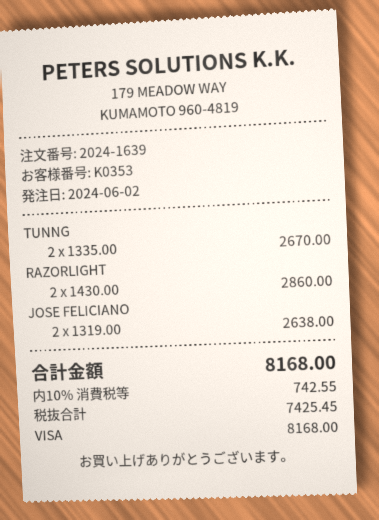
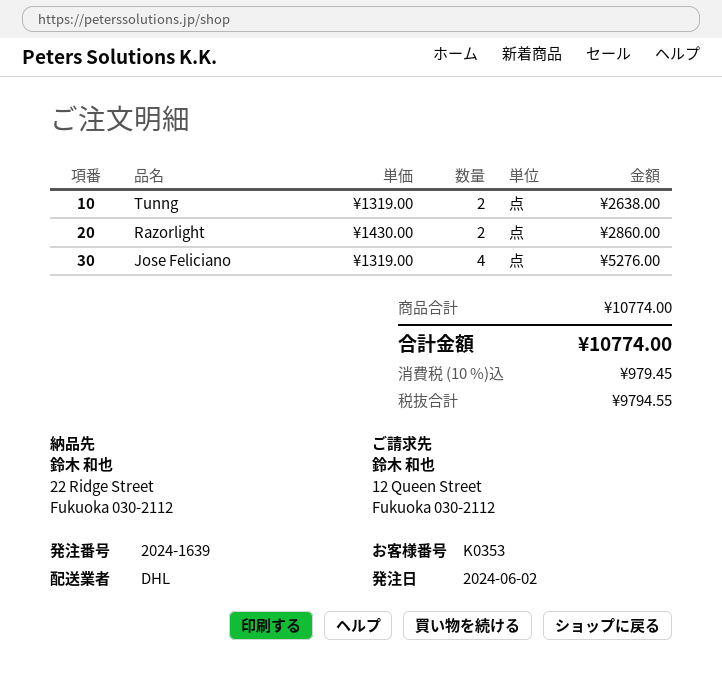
TUNNG: 2 x 1335.00 = 2670.00 -> 2 x 1319.00 = 2638.00
JOSE FELICIANO: 2 x 1319.00 = 2638.00 -> 4 x 1319.00 = 5276.00
net: 7425.45 -> 9794.55
tax: 10% = 742.55 -> 10% = 979.45
total: 8168.00 -> 10774.00

